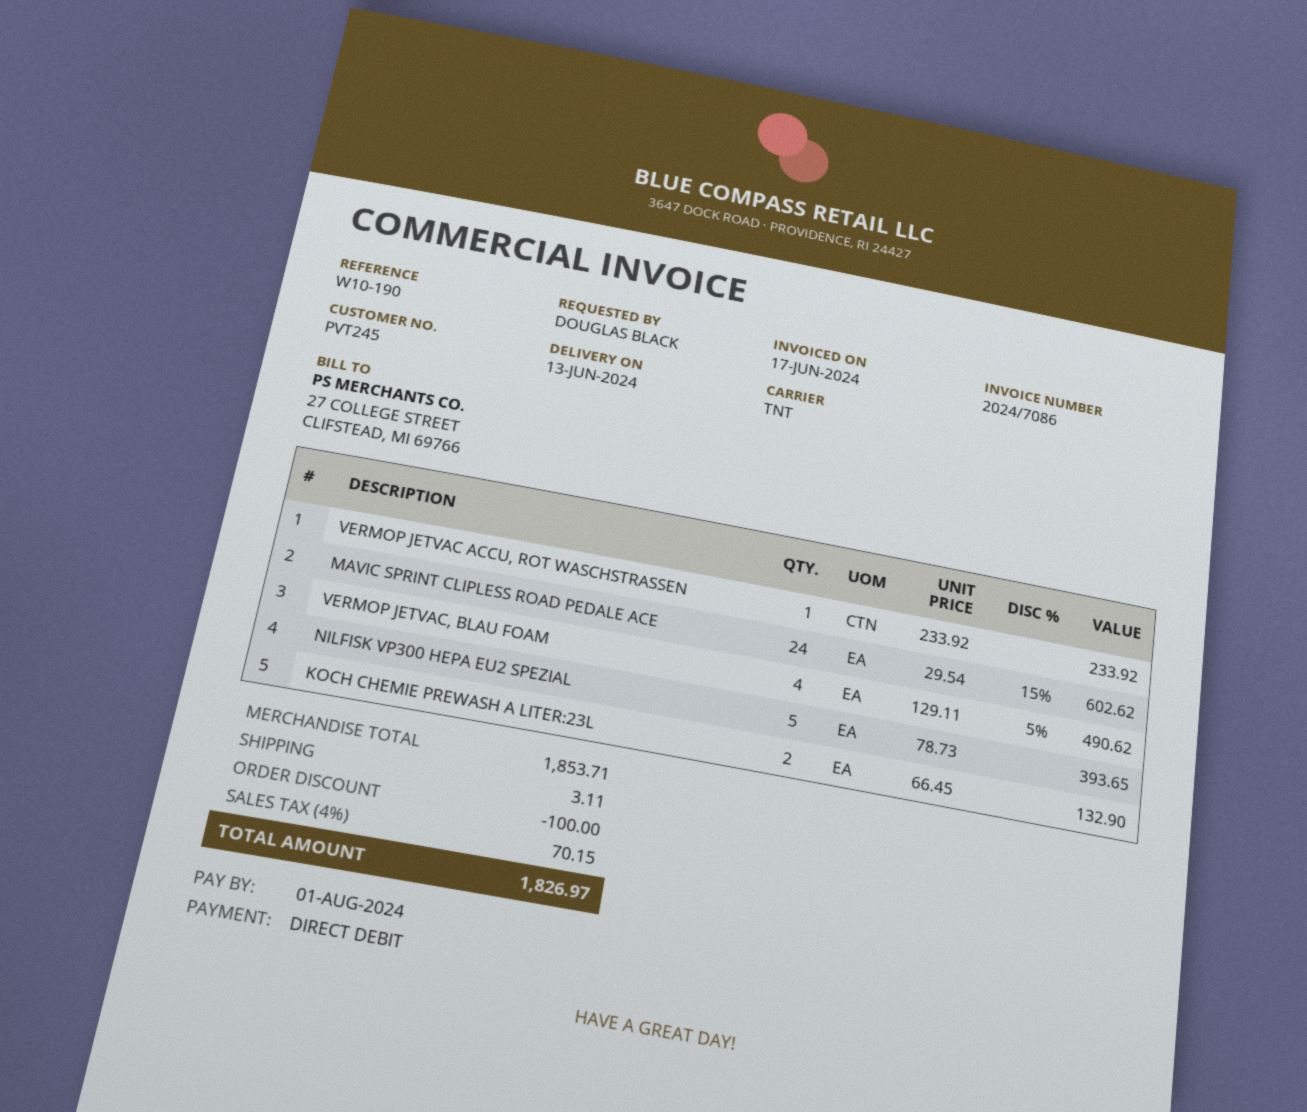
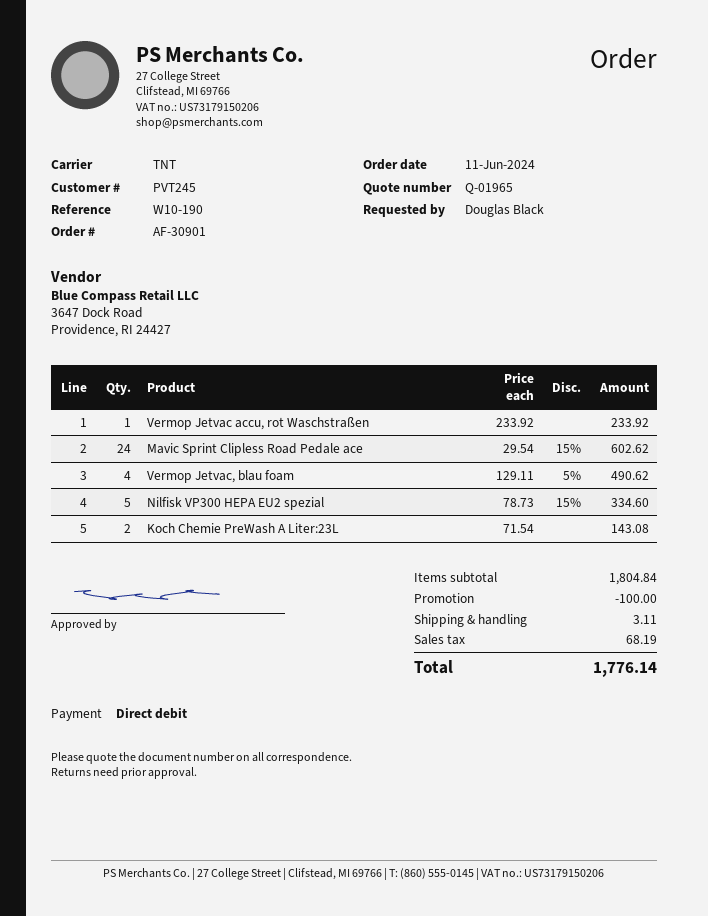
NILFISK VP300 HEPA EU2 SPEZIAL: 5 x 78.73 = 393.65 -> 5 x 78.73 - 15% = 334.60
KOCH CHEMIE PREWASH A LITER:23L: 2 x 66.45 = 132.90 -> 2 x 71.54 = 143.08
subtotal: 1853.71 -> 1804.84
tax: 70.15 -> 68.19
total: 1826.97 -> 1776.14

